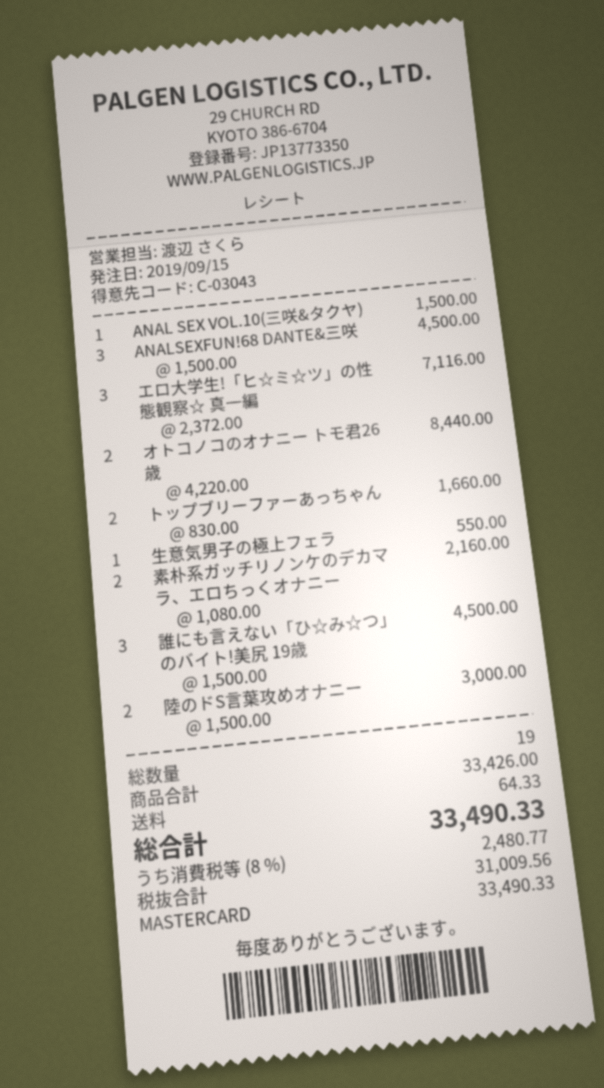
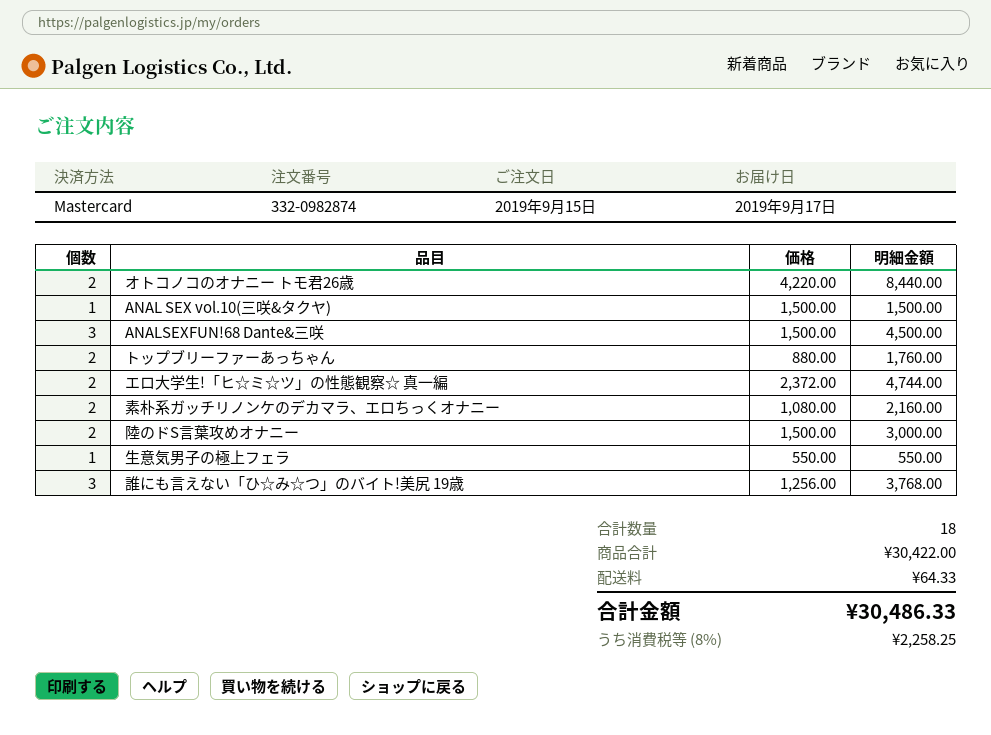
エロ大学生!「ヒ☆ミ☆ツ」の性態観察☆ 真一編: 3 x 2372.00 = 7116.00 -> 2 x 2372.00 = 4744.00
トップブリーファーあっちゃん: 2 x 830.00 = 1660.00 -> 2 x 880.00 = 1760.00
誰にも言えない「ひ☆み☆つ」のバイト!美尻 19歳: 3 x 1500.00 = 4500.00 -> 3 x 1256.00 = 3768.00
total quantity: 19 -> 18
subtotal: 33426.00 -> 30422.00
tax: 8% = 2480.77 -> 8% = 2258.25
total: 33490.33 -> 30486.33

